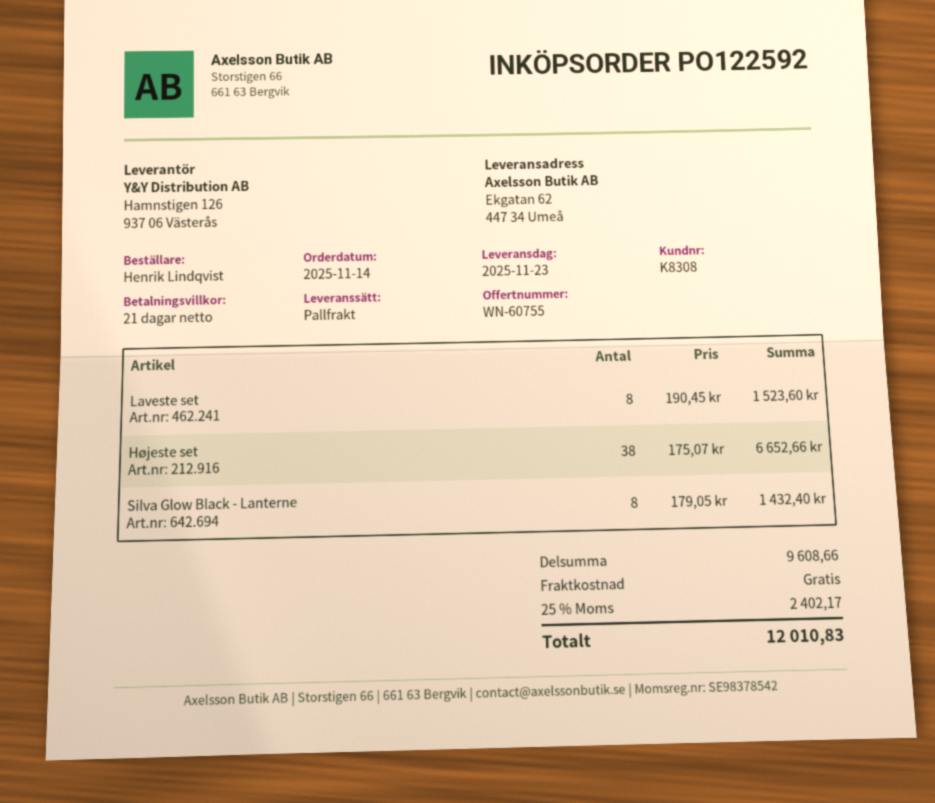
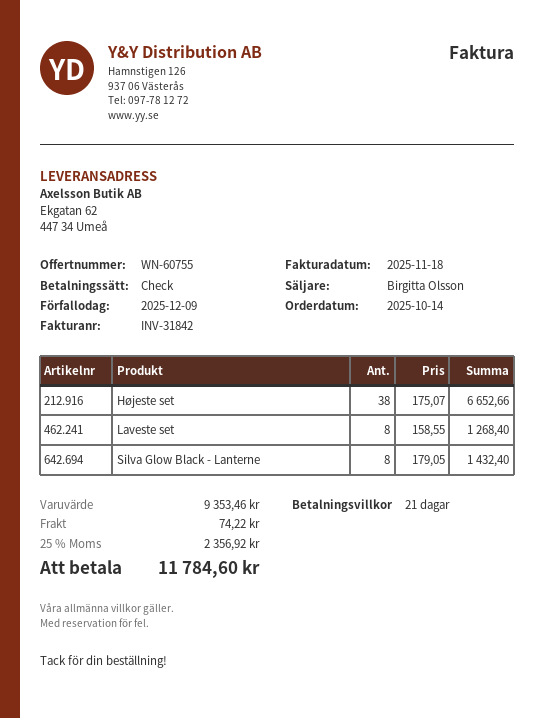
order date: 2025-11-14 -> 2025-10-14
Laveste set: 8 x 190.45 = 1523.60 -> 8 x 158.55 = 1268.40
subtotal: 9608.66 -> 9353.46
shipping: 0.00 -> 74.22
tax: 25% = 2402.17 -> 25% = 2356.92
total: 12010.83 -> 11784.60

